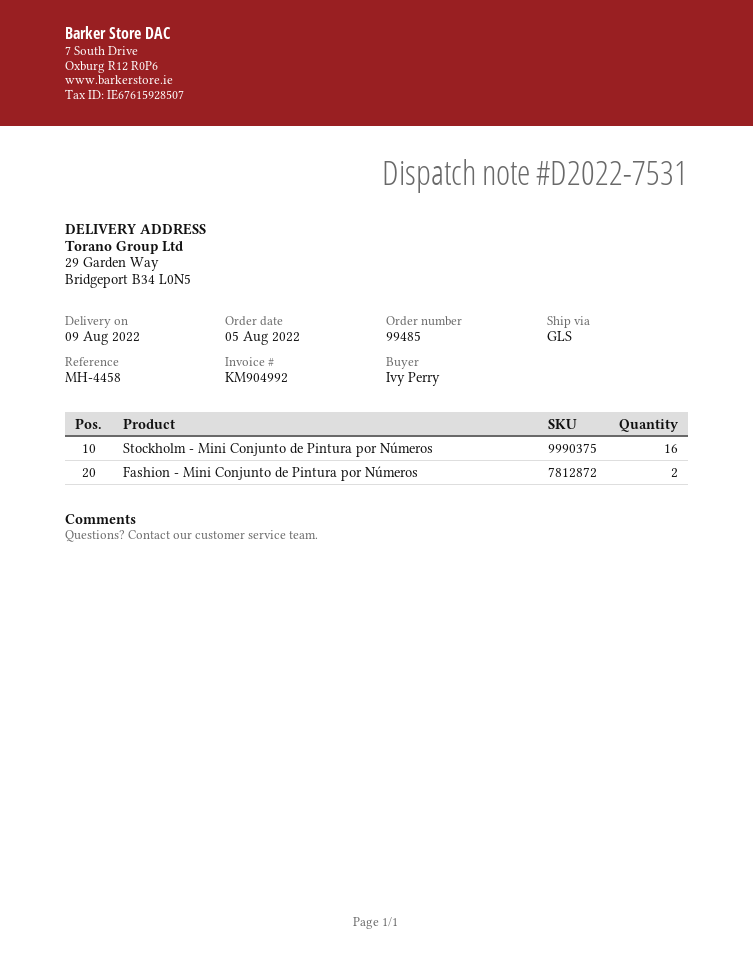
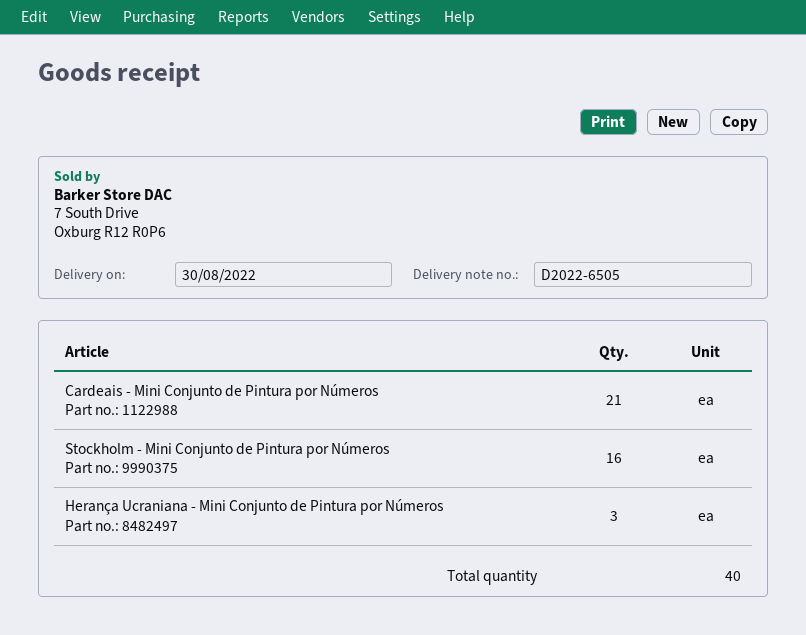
delivery note number: D2022-7531 -> D2022-6505
delivery date: 2022-08-09 -> 2022-08-30
Fashion - Mini Conjunto de Pintura por Números: 2 -> none
Cardeais - Mini Conjunto de Pintura por Números: none -> 21
Herança Ucraniana - Mini Conjunto de Pintura por Números: none -> 3

